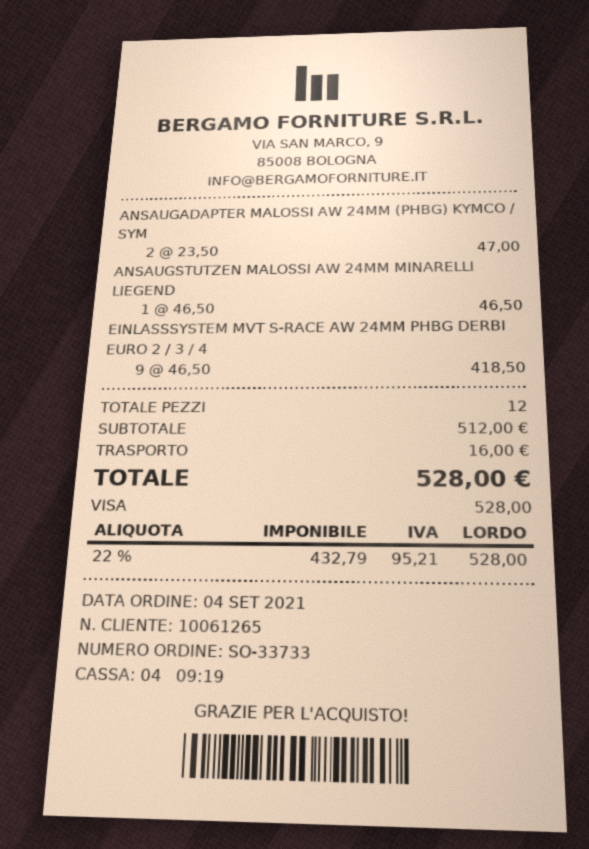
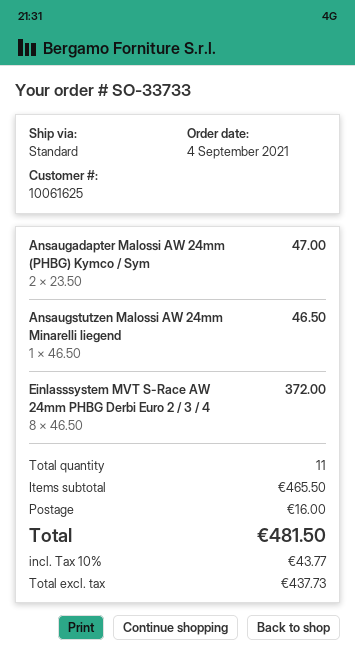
customer number: 10061265 -> 10061625
EINLASSSYSTEM MVT S-RACE AW 24MM PHBG DERBI EURO 2 / 3 / 4: 9 x 46.50 = 418.50 -> 8 x 46.50 = 372.00
total quantity: 12 -> 11
subtotal: 512.00 -> 465.50
net: 432.79 -> 437.73
tax: 22% = 95.21 -> 10% = 43.77
total: 528.00 -> 481.50

